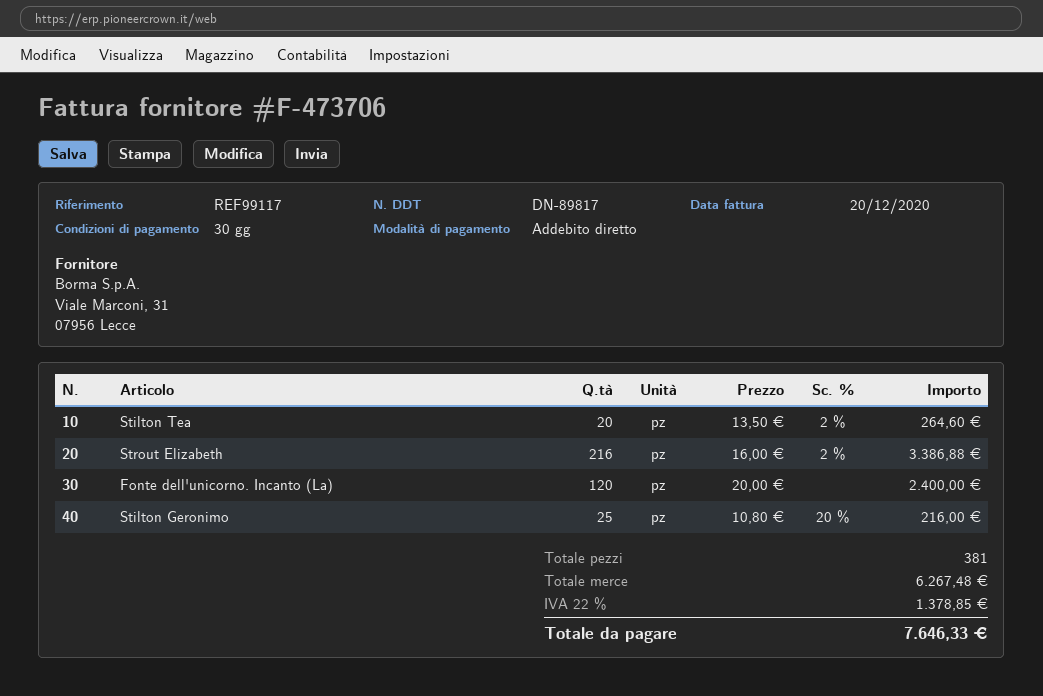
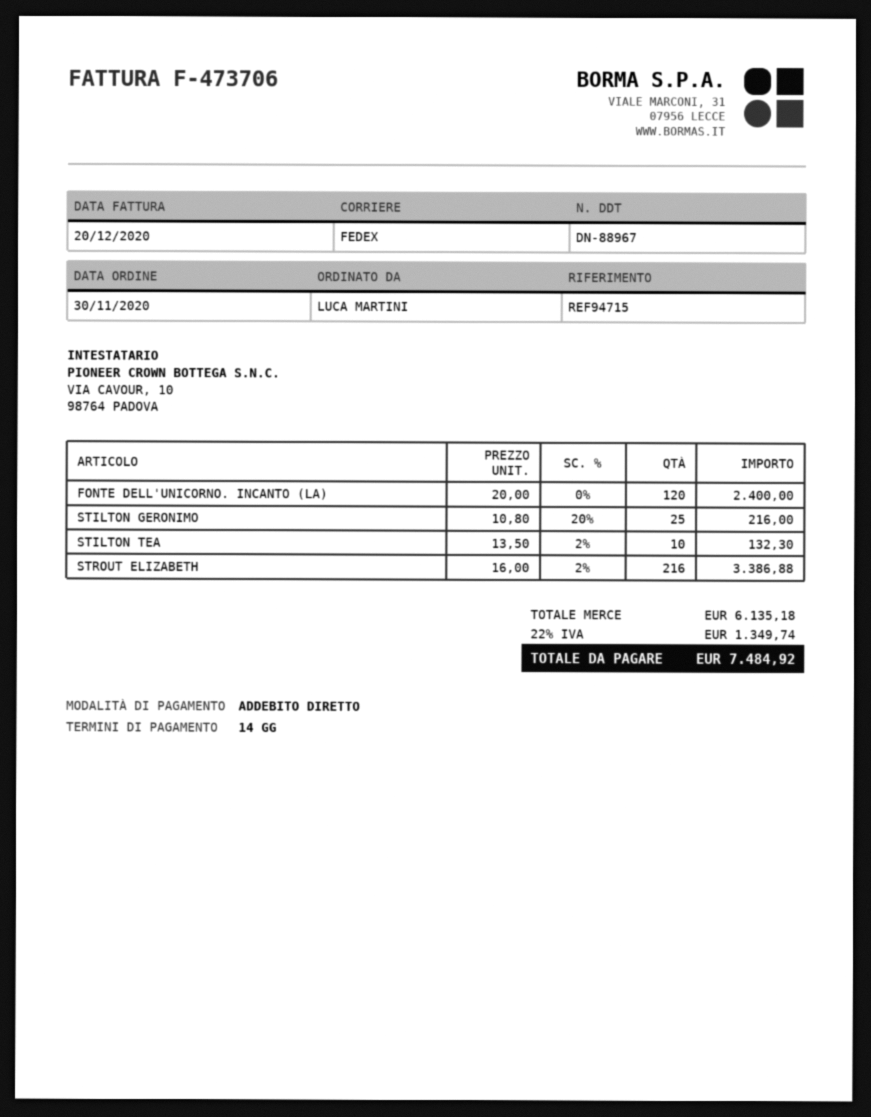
delivery note number: DN-89817 -> DN-88967
payment terms: 30 days -> 14 days
reference: REF99117 -> REF94715
Stilton Tea: 20 x 13.50 - 2% = 264.60 -> 10 x 13.50 - 2% = 132.30
subtotal: 6267.48 -> 6135.18
tax: 22% = 1378.85 -> 22% = 1349.74
total: 7646.33 -> 7484.92

